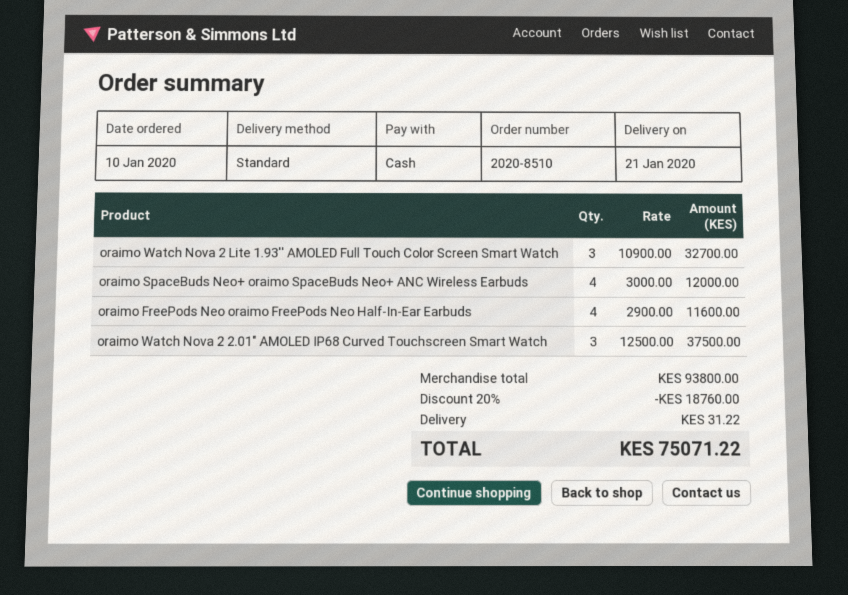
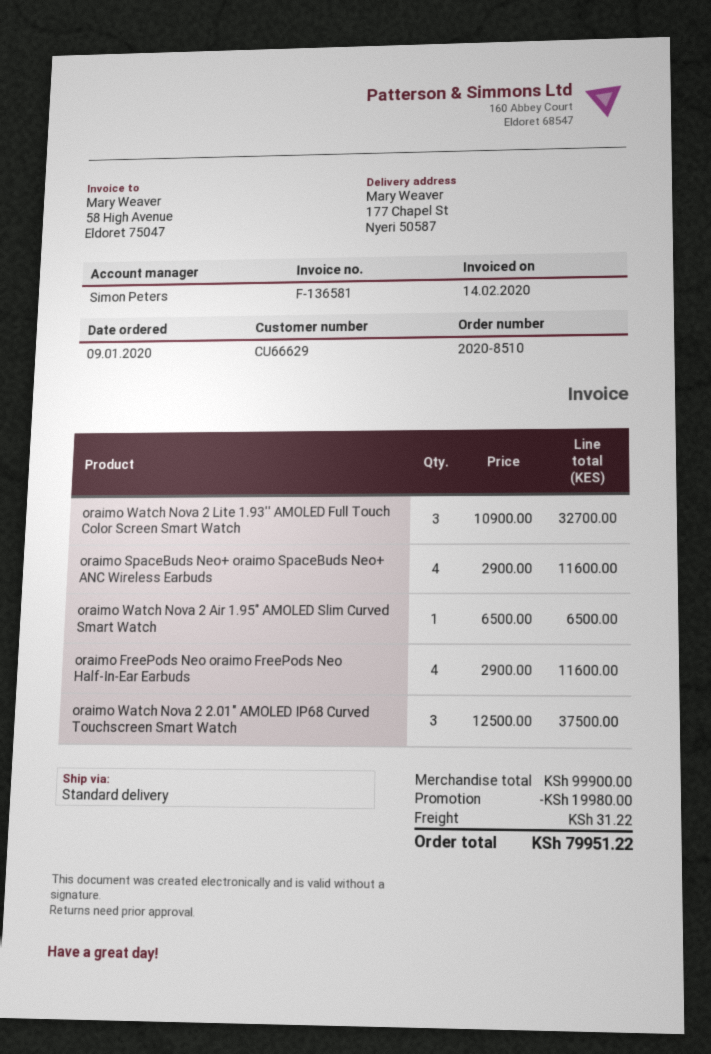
order date: 2020-01-10 -> 2020-01-09
oraimo SpaceBuds Neo+ oraimo SpaceBuds Neo+ ANC Wireless Earbuds: 4 x 3000.00 = 12000.00 -> 4 x 2900.00 = 11600.00
oraimo Watch Nova 2 Air 1.95" AMOLED Slim Curved Smart Watch: none -> 1 x 6500.00 = 6500.00
subtotal: 93800.00 -> 99900.00
discount: 18760.00 -> 19980.00
total: 75071.22 -> 79951.22

